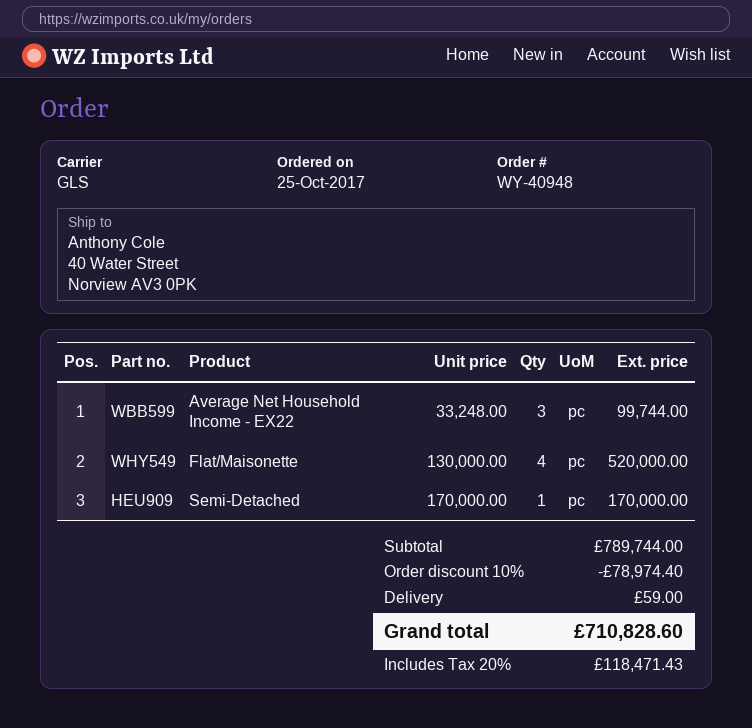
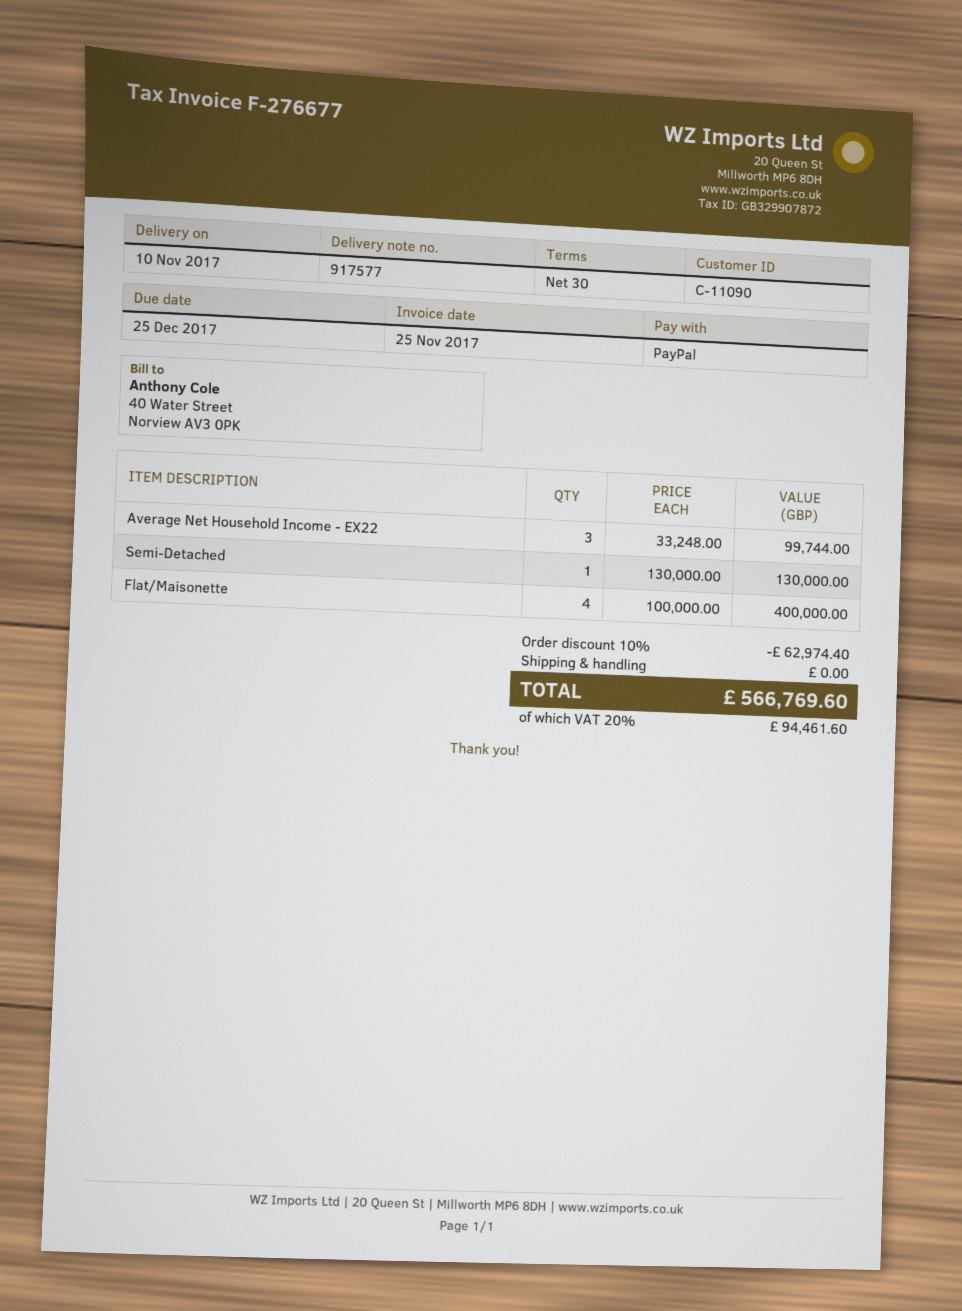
Flat/Maisonette: 4 x 130000.00 = 520000.00 -> 4 x 100000.00 = 400000.00
Semi-Detached: 1 x 170000.00 = 170000.00 -> 1 x 130000.00 = 130000.00
discount: 10% = 78974.40 -> 10% = 62974.40
shipping: 59.00 -> 0.00
tax: 20% = 118471.43 -> 20% = 94461.60
total: 710828.60 -> 566769.60

